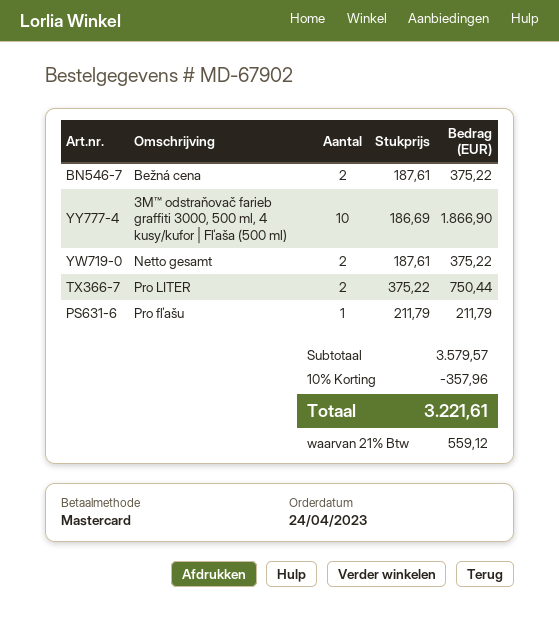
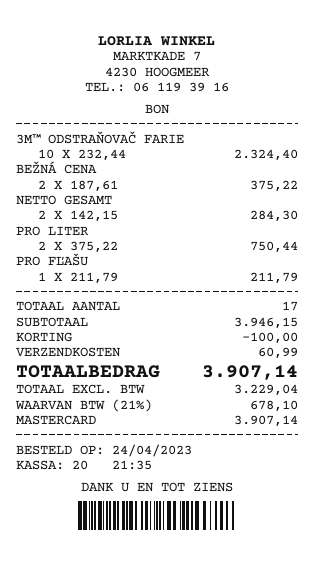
3M™ odstraňovač farieb graffiti 3000, 500 ml, 4 kusy/kufor | Fľaša (500 ml): 10 x 186.69 = 1866.90 -> 10 x 232.44 = 2324.40
Netto gesamt: 2 x 187.61 = 375.22 -> 2 x 142.15 = 284.30
subtotal: 3579.57 -> 3946.15
discount: 357.96 -> 100.00
shipping: none -> 60.99
tax: 21% = 559.12 -> 21% = 678.10
total: 3221.61 -> 3907.14

